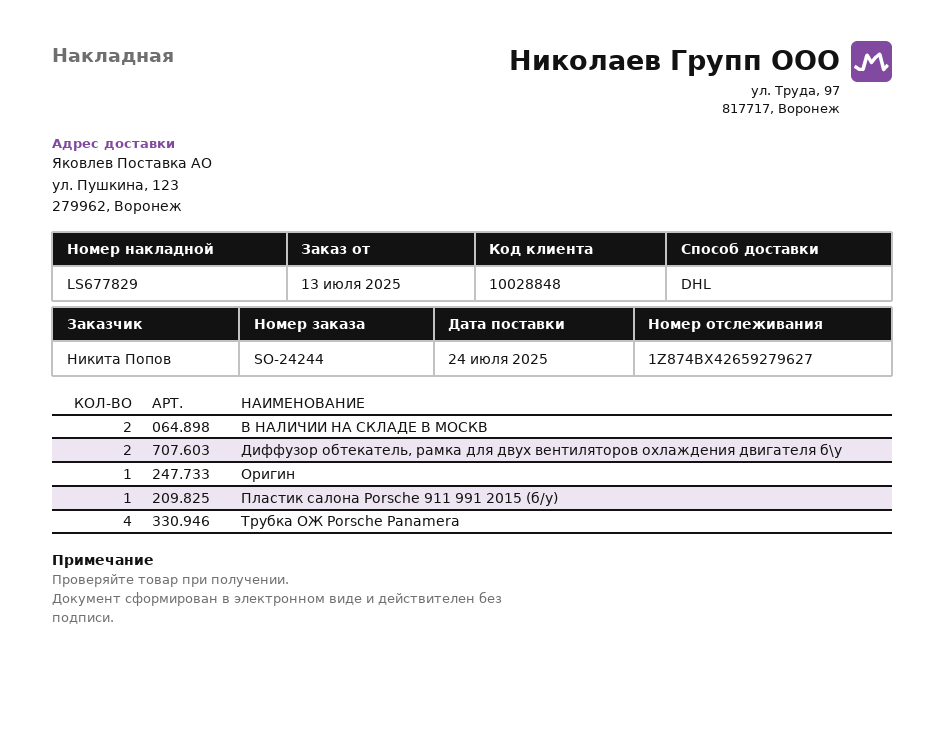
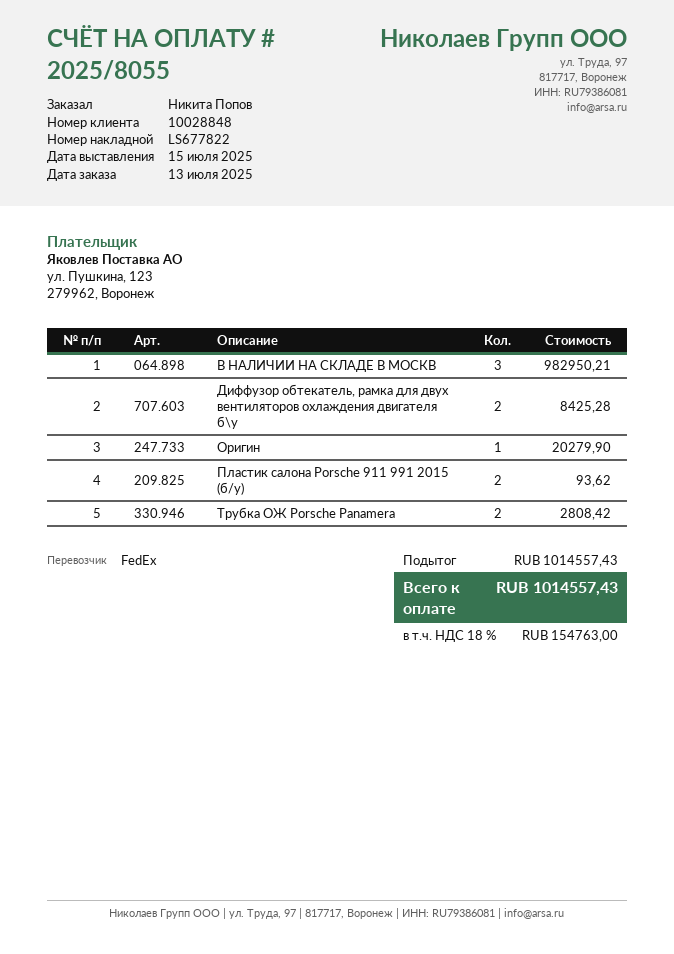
delivery note number: LS677829 -> LS677822
shipping method: DHL -> FedEx
В НАЛИЧИИ НА СКЛАДЕ В МОСКВ: 2 -> 3
Пластик салона Porsche 911 991 2015 (б/у): 1 -> 2
Трубка ОЖ Porsche Panamera: 4 -> 2

